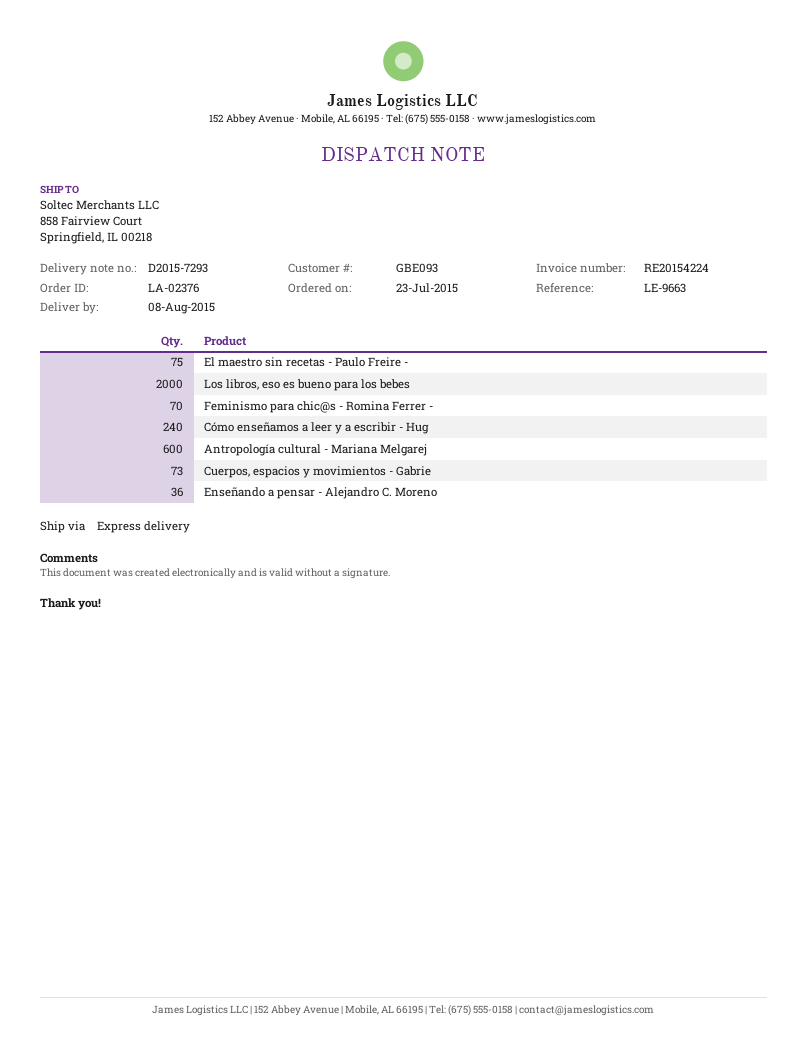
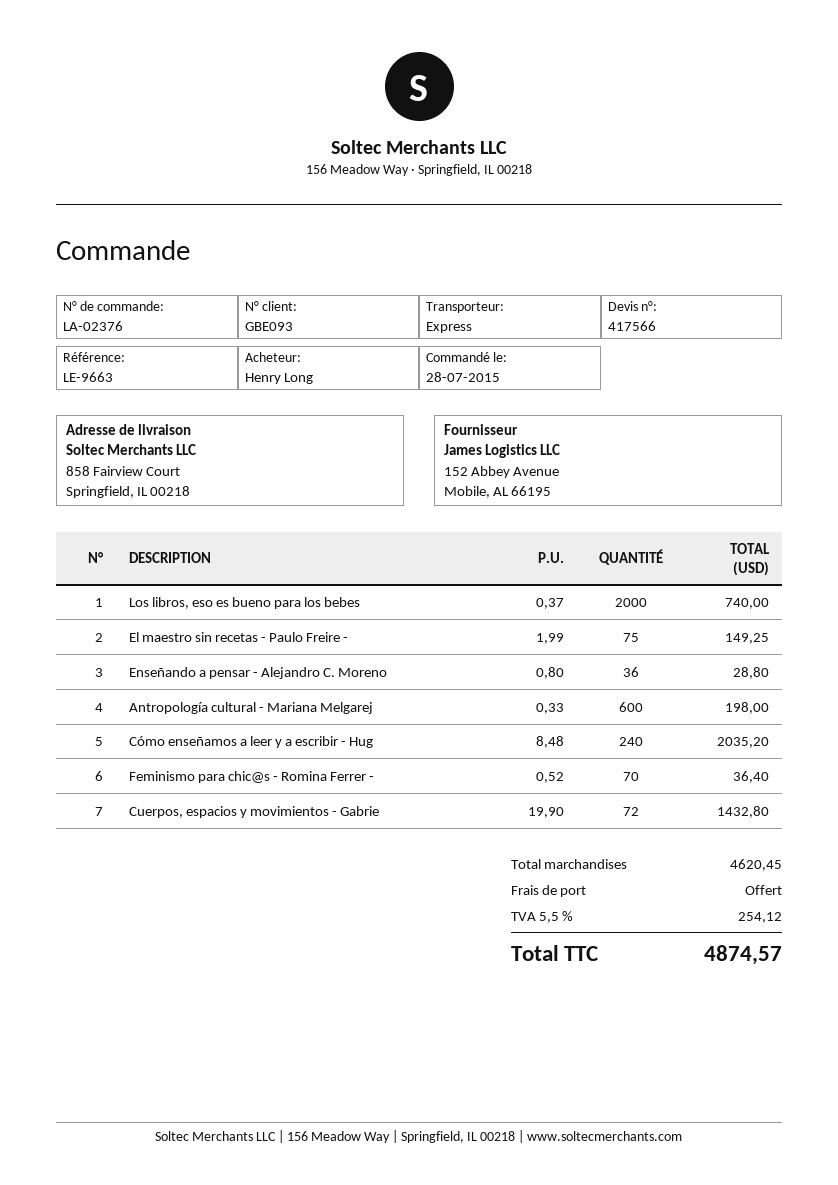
order date: 2015-07-23 -> 2015-07-28
Cuerpos, espacios y movimientos - Gabrie: 73 -> 72

